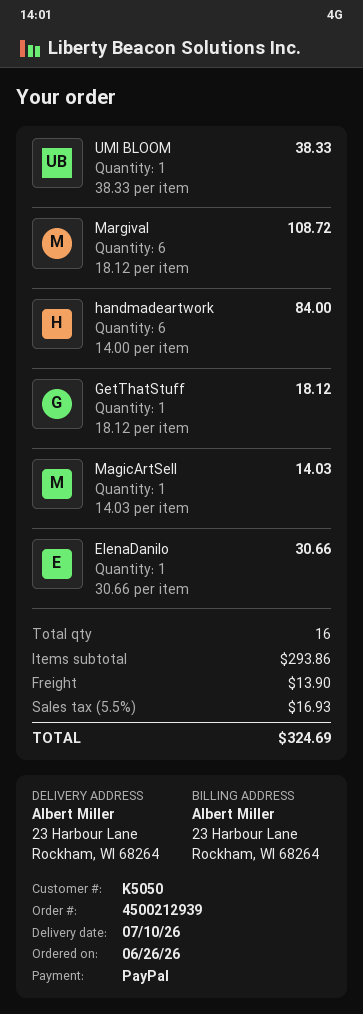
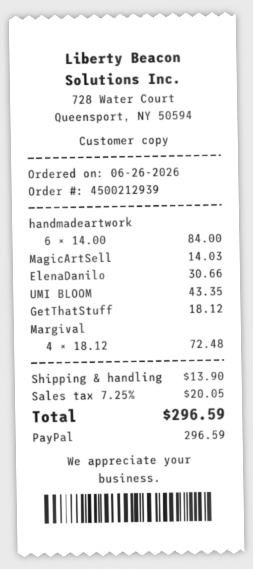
UMI BLOOM: 1 x 38.33 = 38.33 -> 1 x 43.35 = 43.35
Margival: 6 x 18.12 = 108.72 -> 4 x 18.12 = 72.48
tax: 5.5% = 16.93 -> 7.25% = 20.05
total: 324.69 -> 296.59

